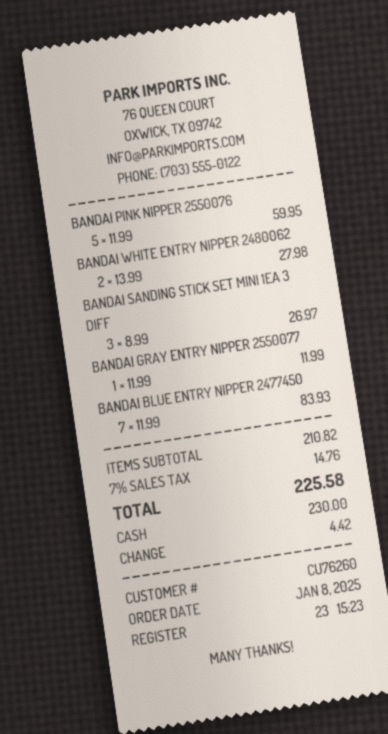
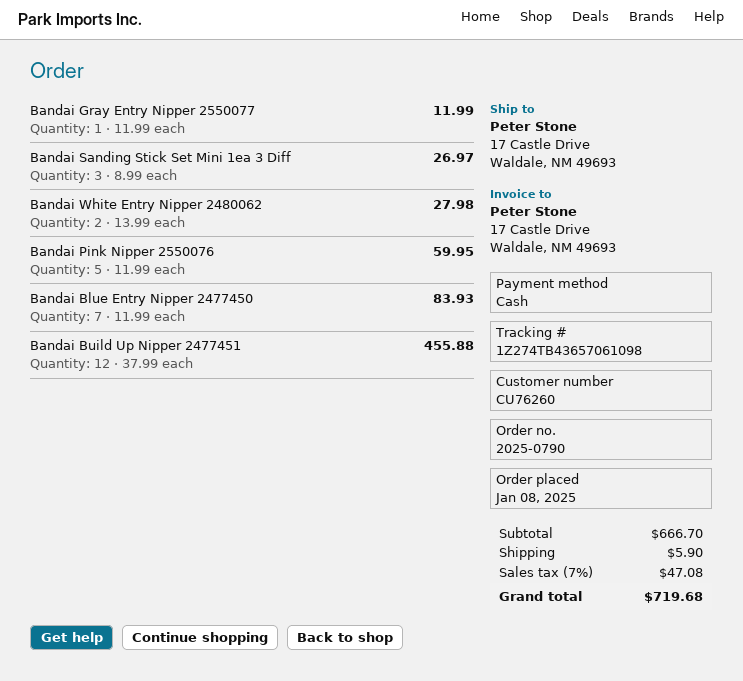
Bandai Build Up Nipper 2477451: none -> 12 x 37.99 = 455.88
subtotal: 210.82 -> 666.70
shipping: none -> 5.90
tax: 7% = 14.76 -> 7% = 47.08
total: 225.58 -> 719.68

